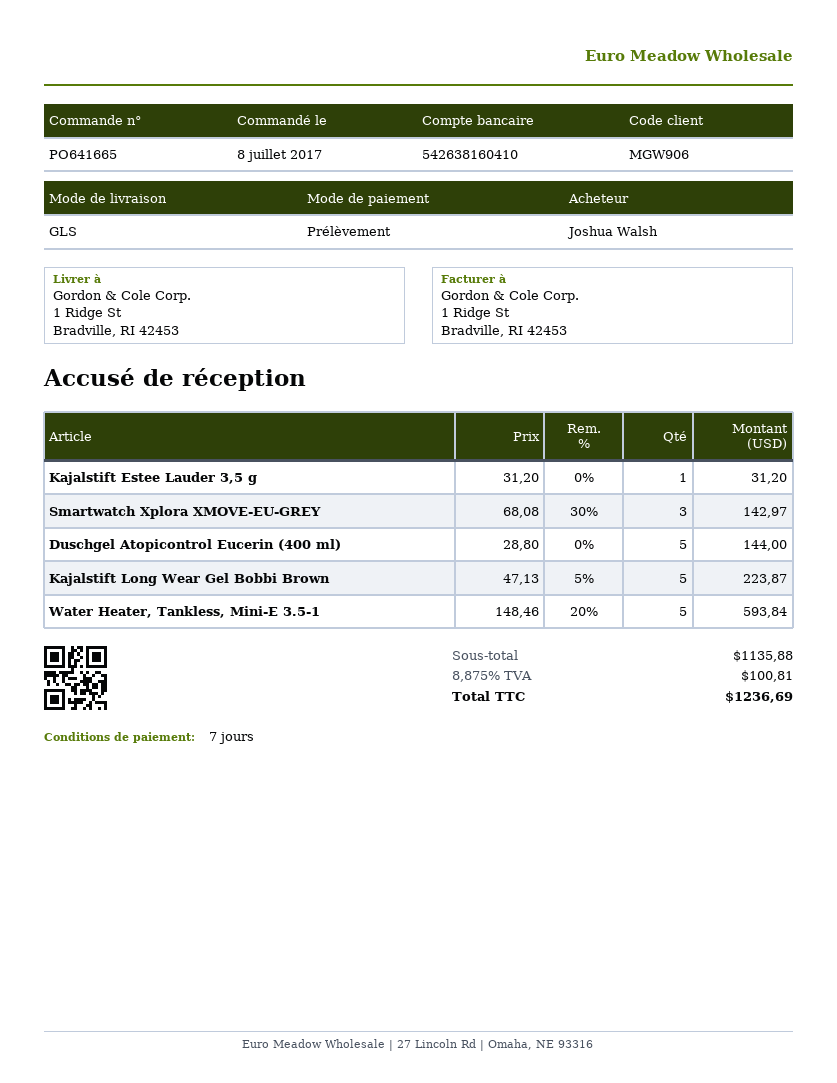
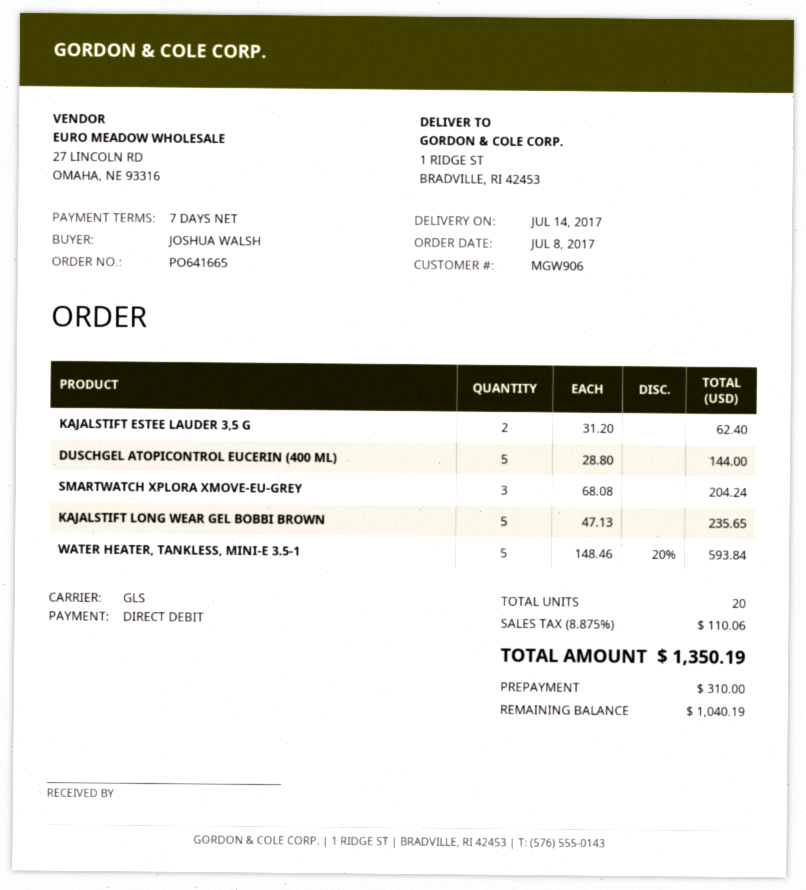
Kajalstift Estee Lauder 3,5 g: 1 x 31.20 = 31.20 -> 2 x 31.20 = 62.40
Smartwatch Xplora XMOVE-EU-GREY: 3 x 68.08 - 30% = 142.97 -> 3 x 68.08 = 204.24
Kajalstift Long Wear Gel Bobbi Brown: 5 x 47.13 - 5% = 223.87 -> 5 x 47.13 = 235.65
tax: 8.875% = 100.81 -> 8.875% = 110.06
total: 1236.69 -> 1350.19

